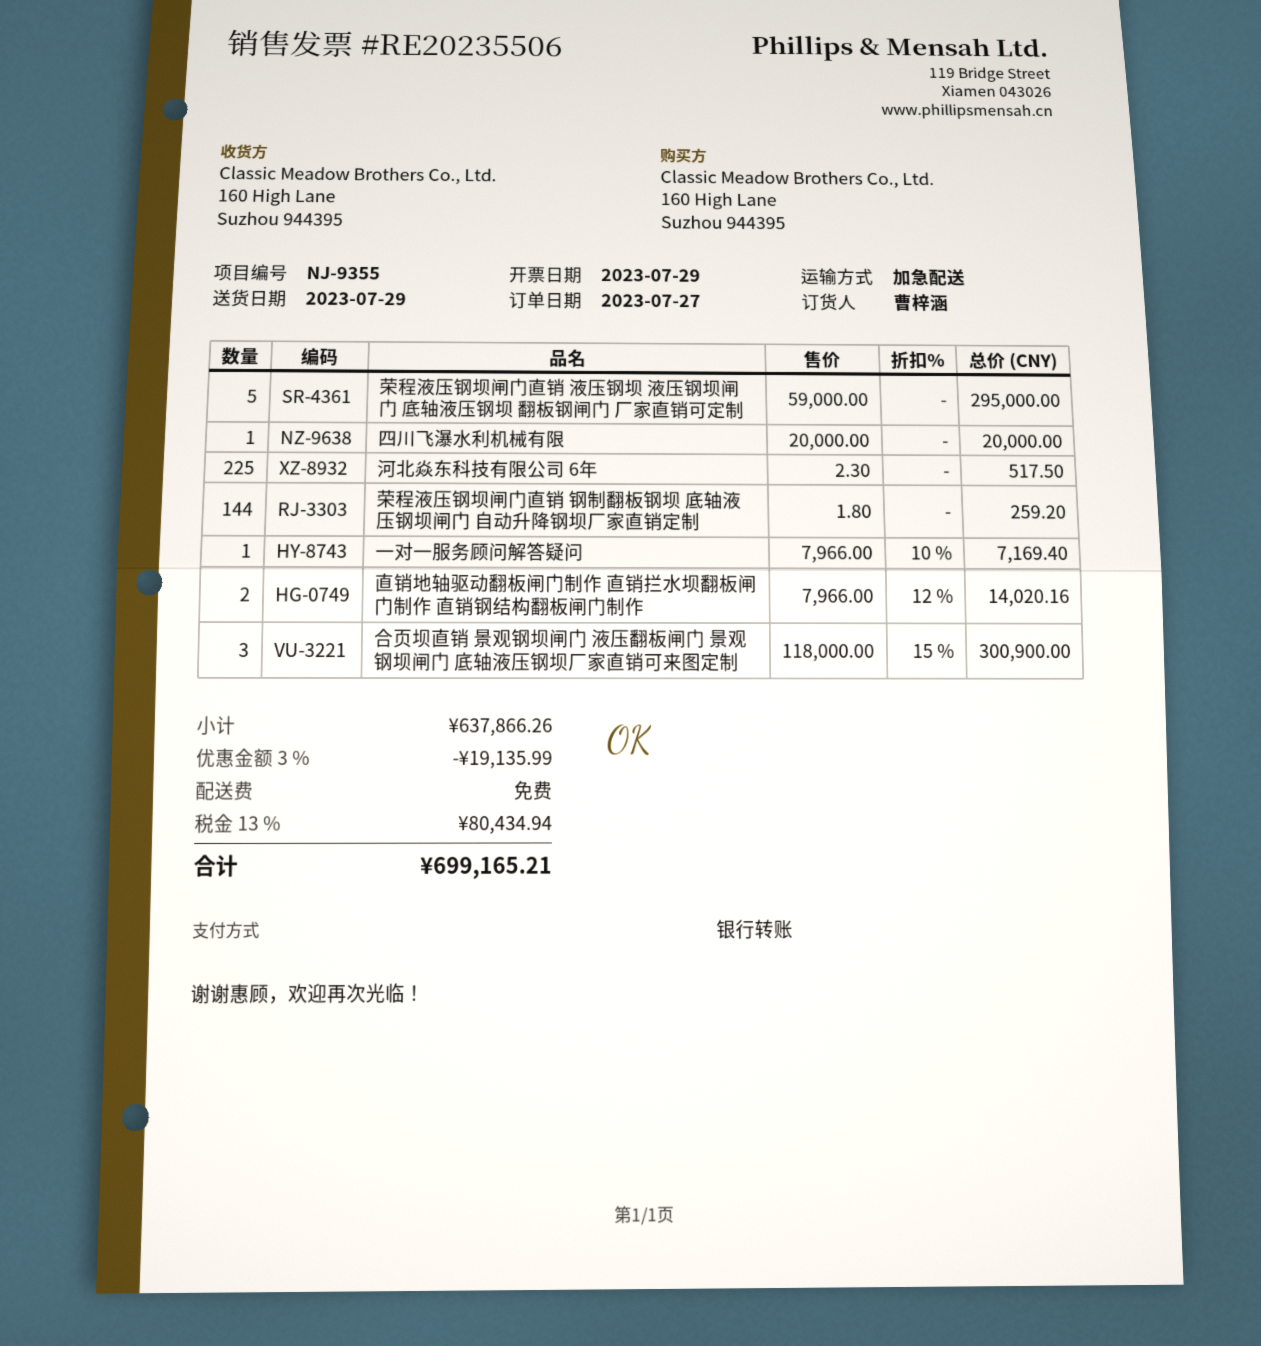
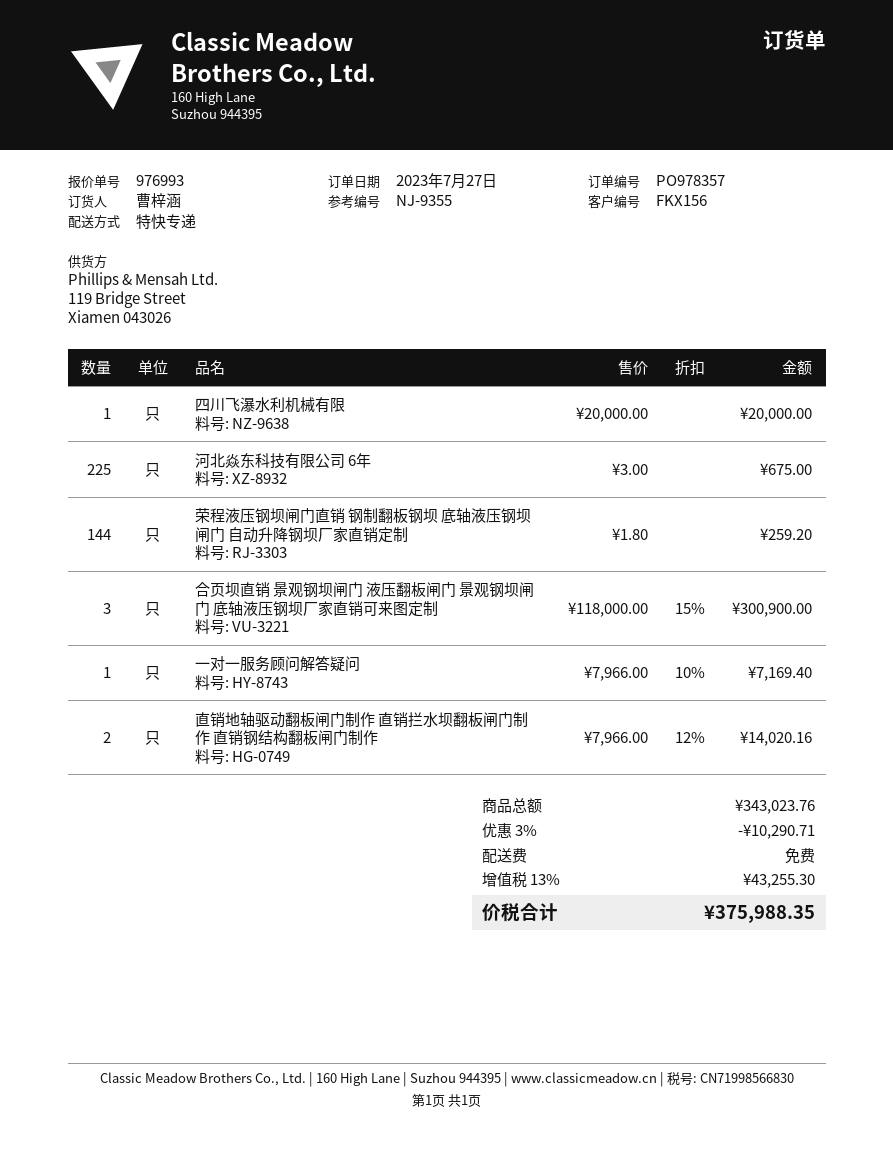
荣程液压钢坝闸门直销 液压钢坝 液压钢坝闸门 底轴液压钢坝 翻板钢闸门 厂家直销可定制: 5 x 59000.00 = 295000.00 -> none
河北焱东科技有限公司 6年: 225 x 2.30 = 517.50 -> 225 x 3.00 = 675.00
subtotal: 637866.26 -> 343023.76
discount: 3% = 19135.99 -> 3% = 10290.71
tax: 13% = 80434.94 -> 13% = 43255.30
total: 699165.21 -> 375988.35

